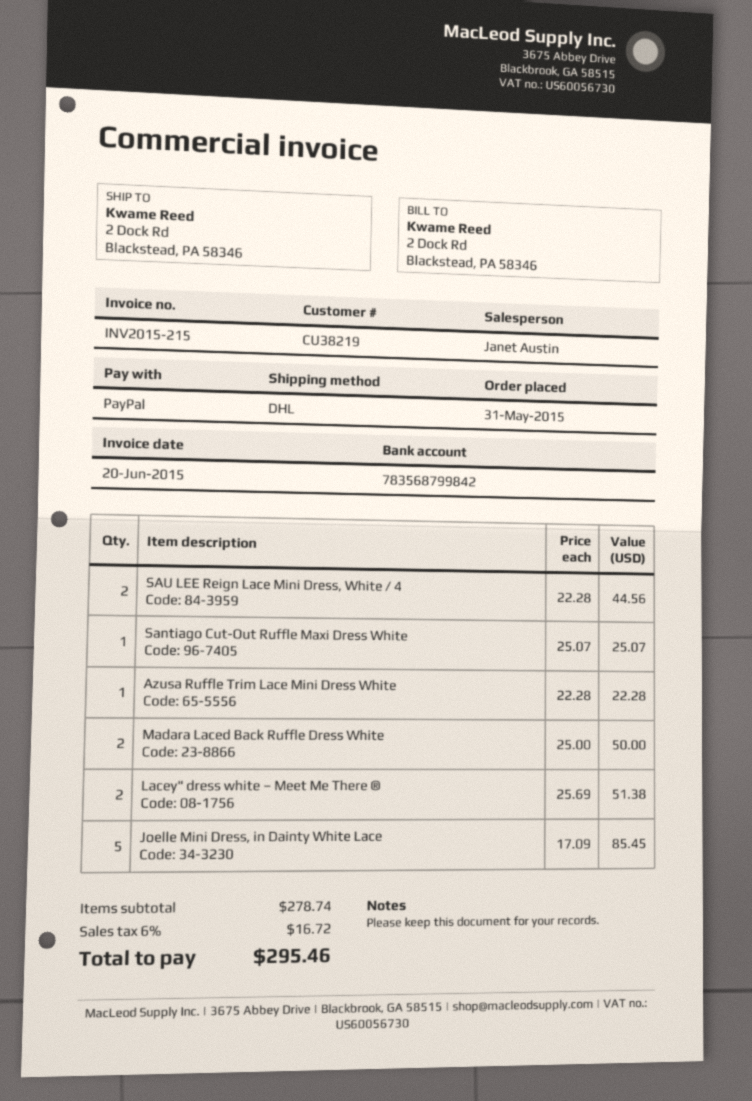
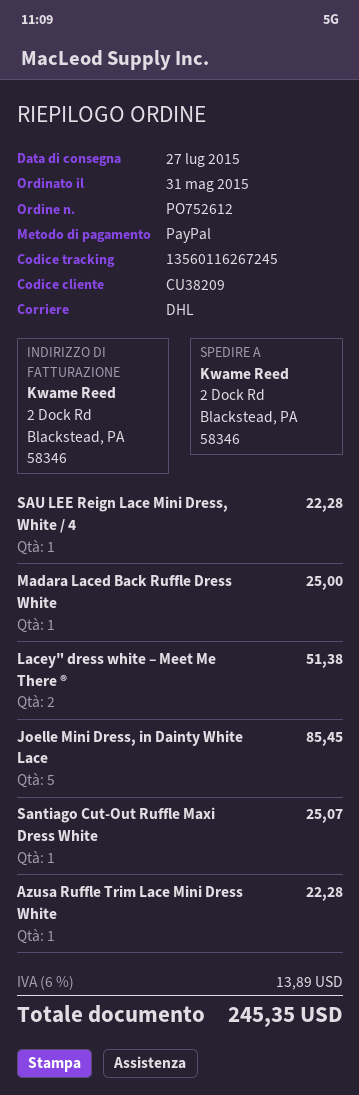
customer number: CU38219 -> CU38209
SAU LEE Reign Lace Mini Dress, White / 4: 2 for 44.56 -> 1 for 22.28
Madara Laced Back Ruffle Dress White: 2 for 50.00 -> 1 for 25.00
tax: 6% = 16.72 -> 6% = 13.89
total: 295.46 -> 245.35

